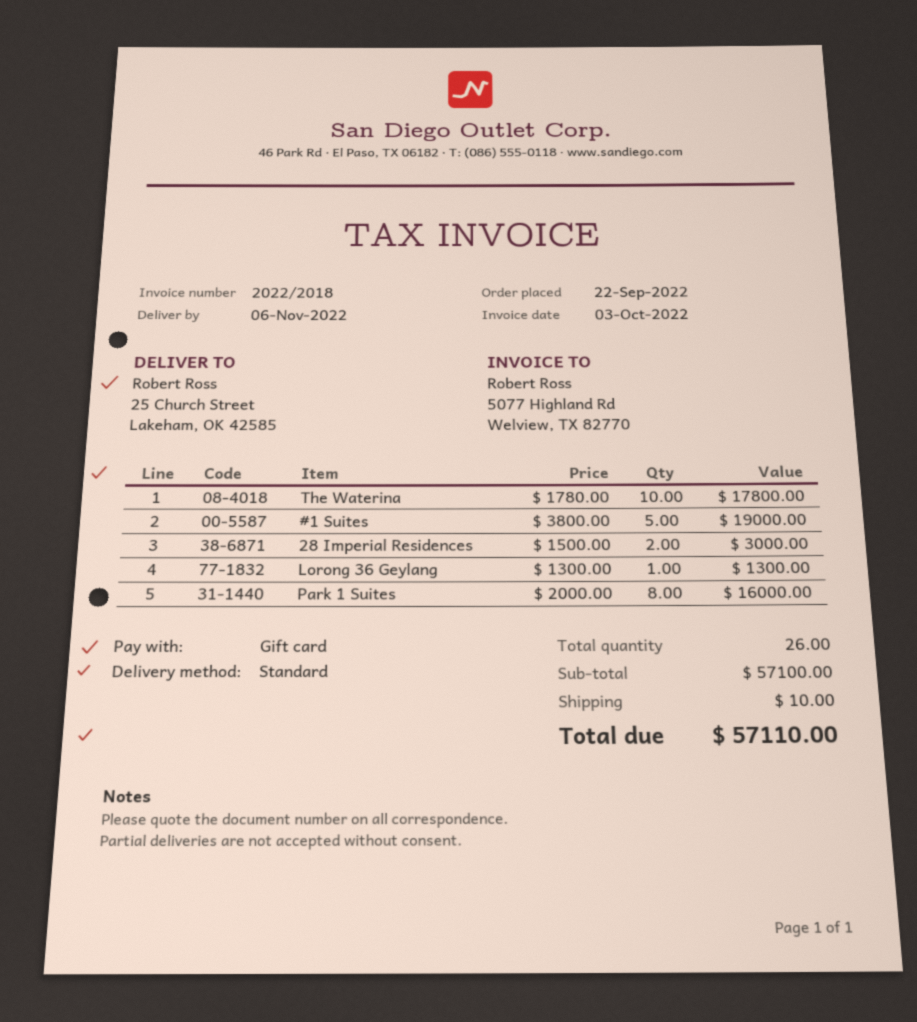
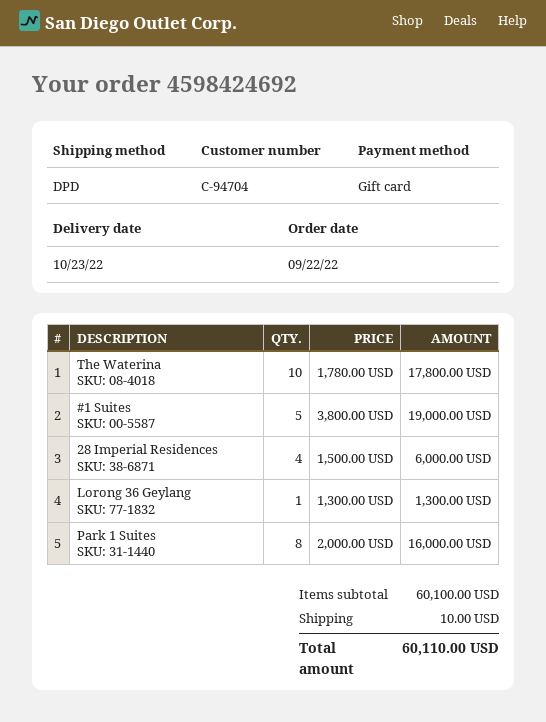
delivery date: 2022-11-06 -> 2022-10-23
shipping method: standard -> DPD
28 Imperial Residences: 2 x 1500.00 = 3000.00 -> 4 x 1500.00 = 6000.00
subtotal: 57100.00 -> 60100.00
total: 57110.00 -> 60110.00

